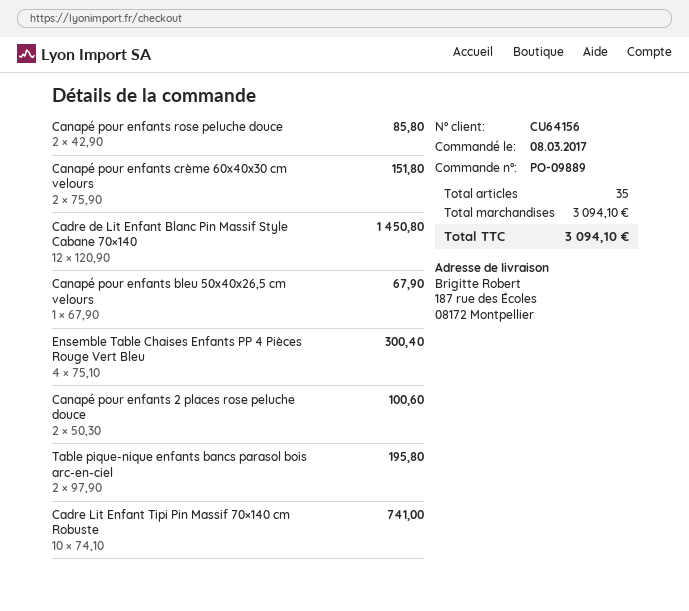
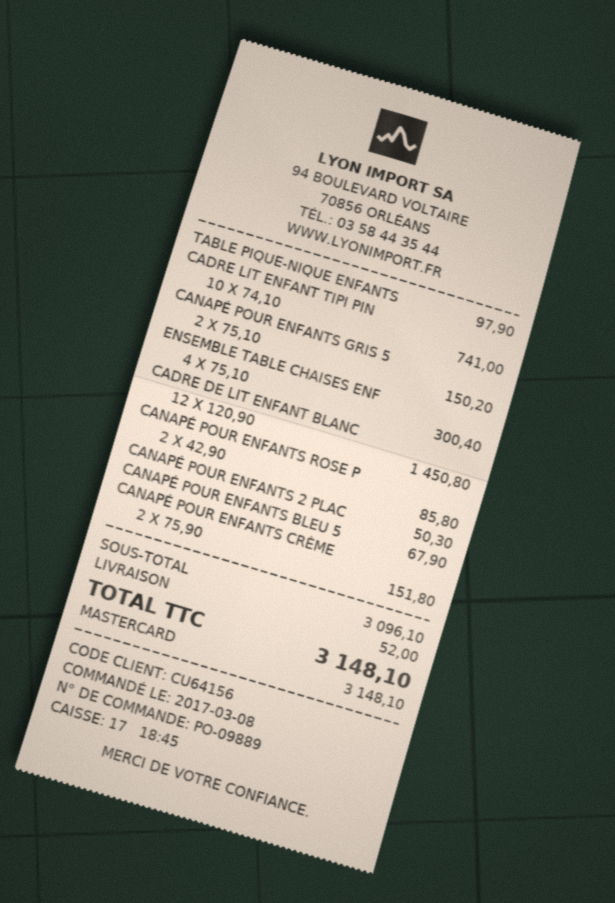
Canapé pour enfants 2 places rose peluche douce: 2 x 50.30 = 100.60 -> 1 x 50.30 = 50.30
Table pique-nique enfants bancs parasol bois arc-en-ciel: 2 x 97.90 = 195.80 -> 1 x 97.90 = 97.90
CANAPÉ POUR ENFANTS GRIS 5: none -> 2 x 75.10 = 150.20
subtotal: 3094.10 -> 3096.10
shipping: none -> 52.00
total: 3094.10 -> 3148.10

